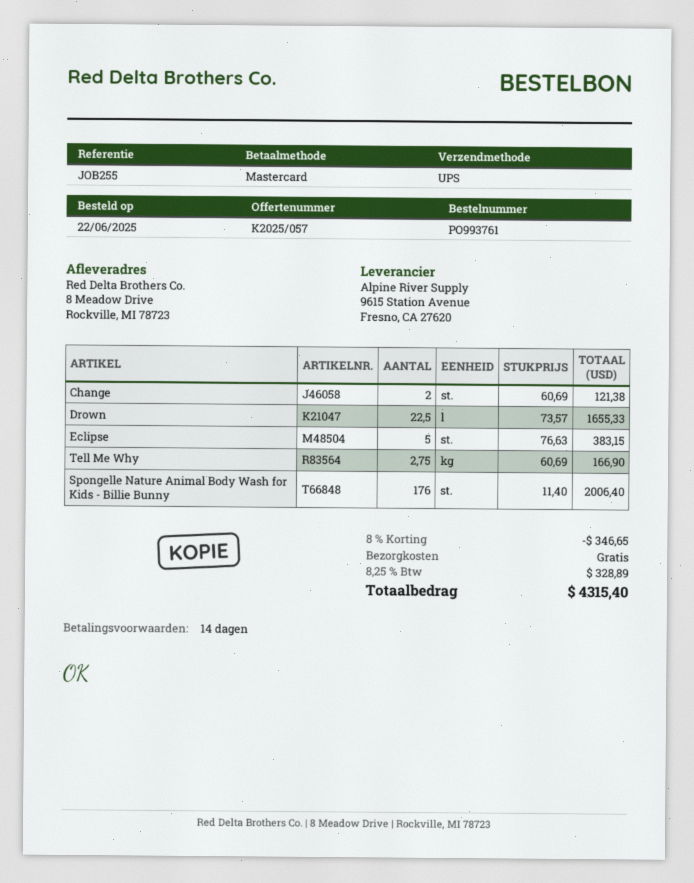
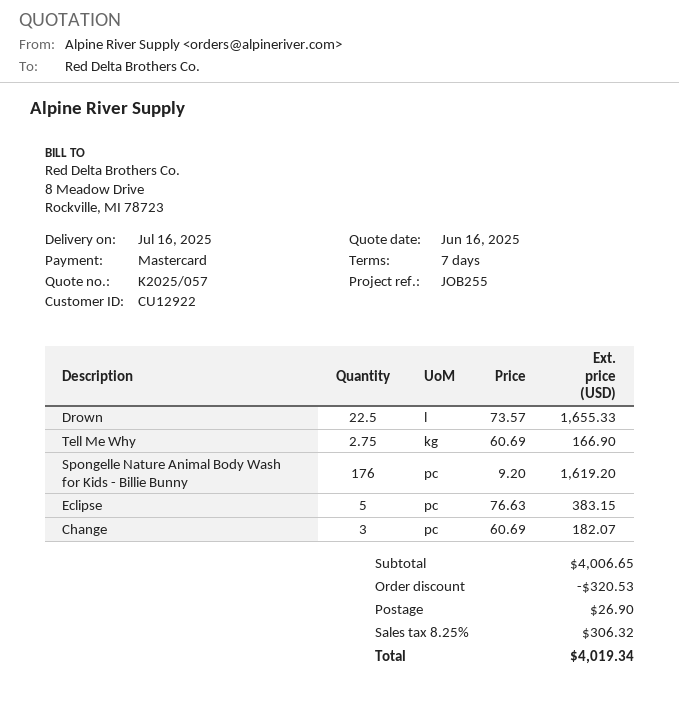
payment terms: 14 days -> 7 days
Change: 2 x 60.69 = 121.38 -> 3 x 60.69 = 182.07
Spongelle Nature Animal Body Wash for Kids - Billie Bunny: 176 x 11.40 = 2006.40 -> 176 x 9.20 = 1619.20
discount: 346.65 -> 320.53
shipping: 0.00 -> 26.90
tax: 8.25% = 328.89 -> 8.25% = 306.32
total: 4315.40 -> 4019.34

